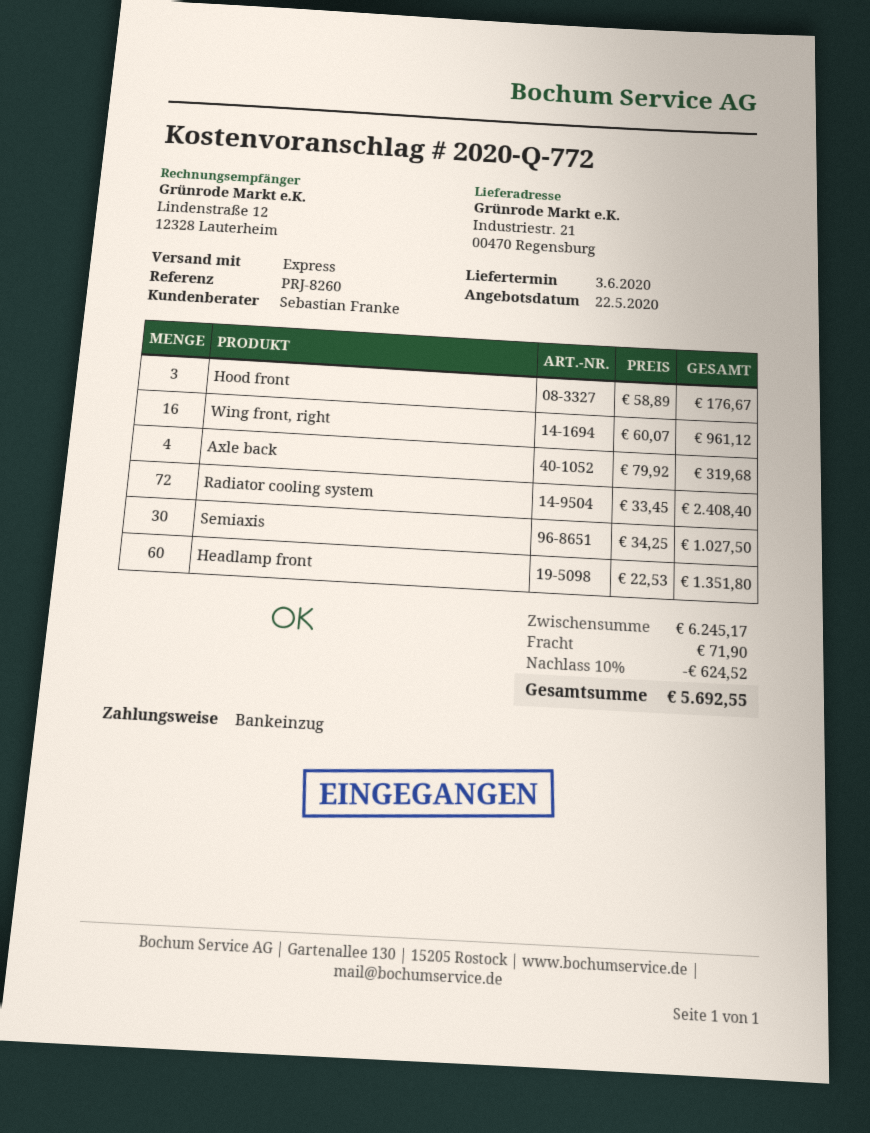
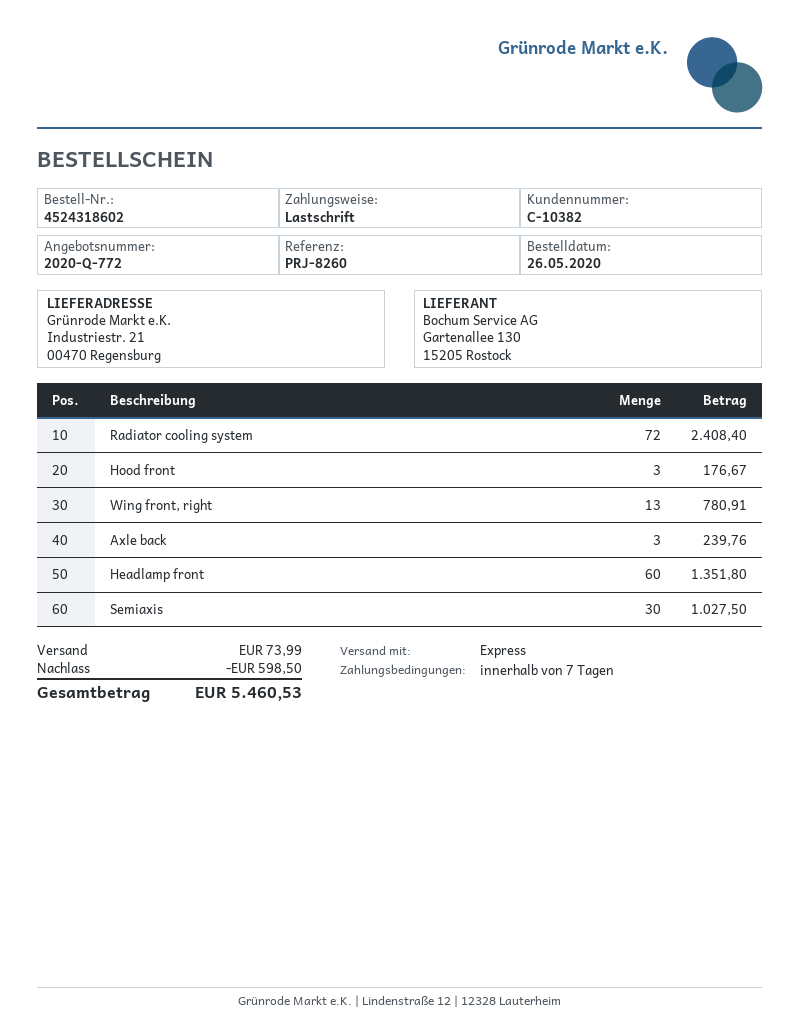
Wing front, right: 16 for 961.12 -> 13 for 780.91
Axle back: 4 for 319.68 -> 3 for 239.76
discount: 624.52 -> 598.50
shipping: 71.90 -> 73.99
total: 5692.55 -> 5460.53

